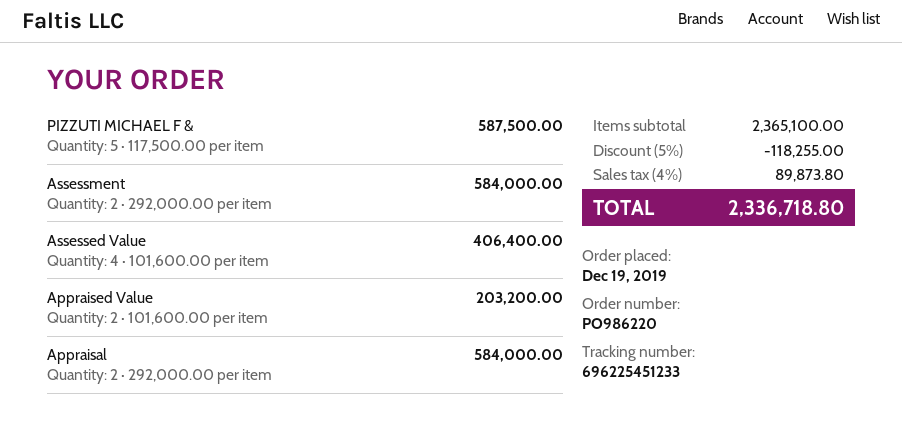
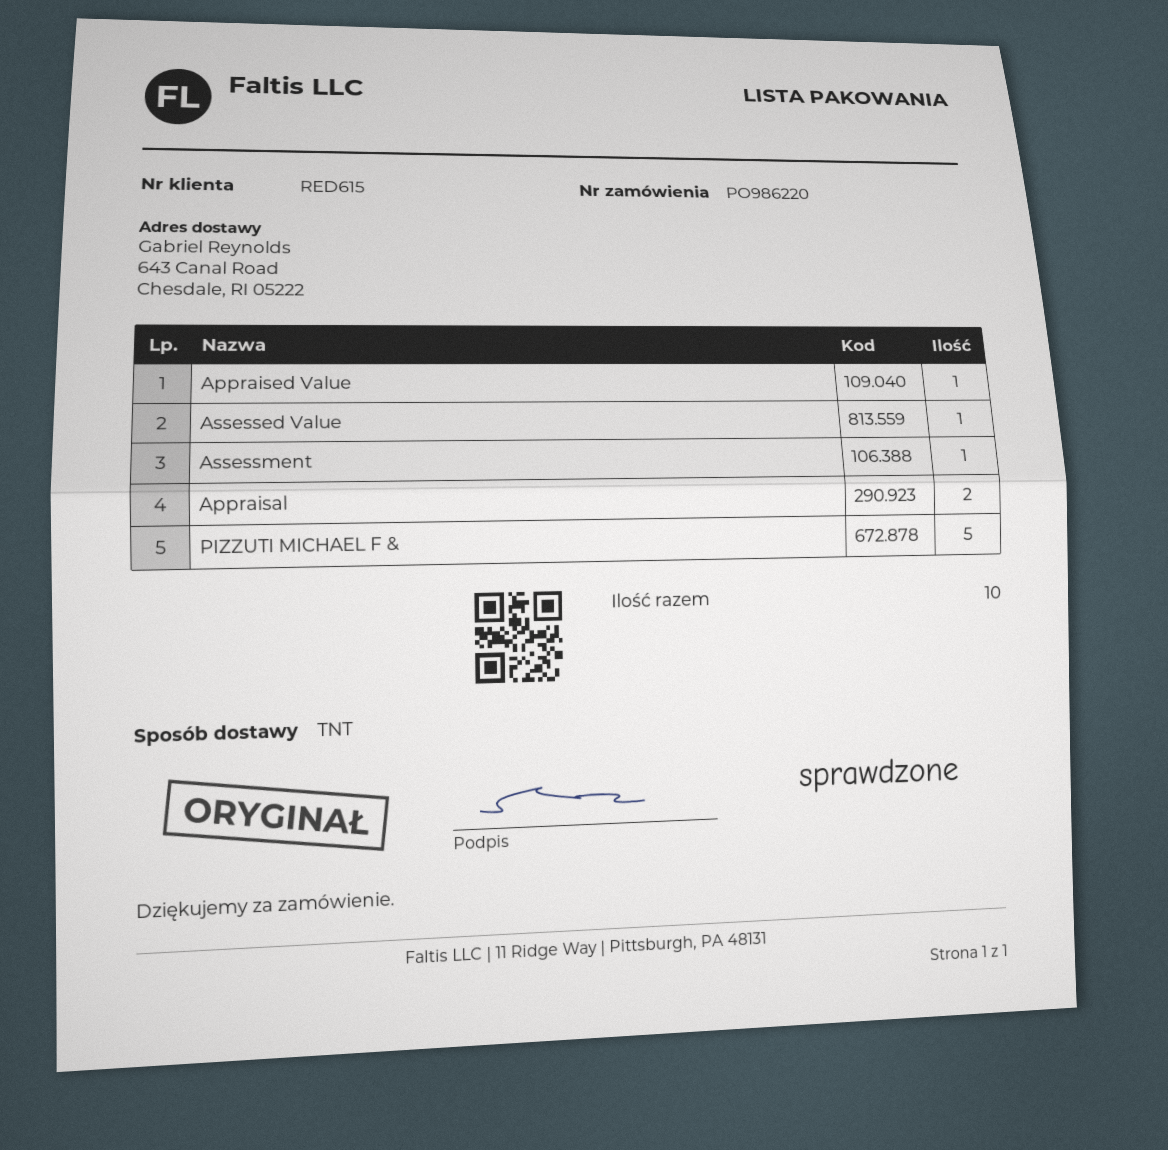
Assessment: 2 -> 1
Assessed Value: 4 -> 1
Appraised Value: 2 -> 1

